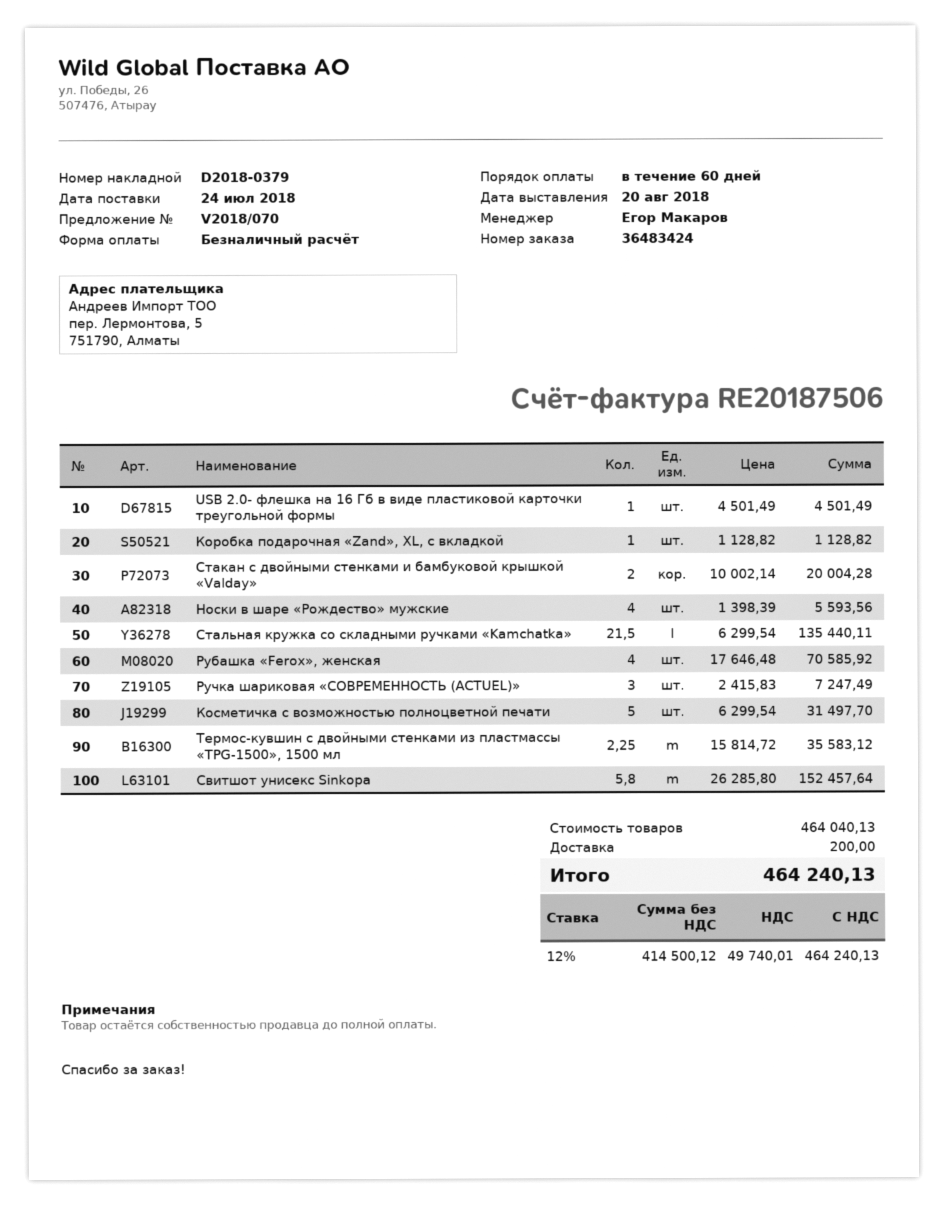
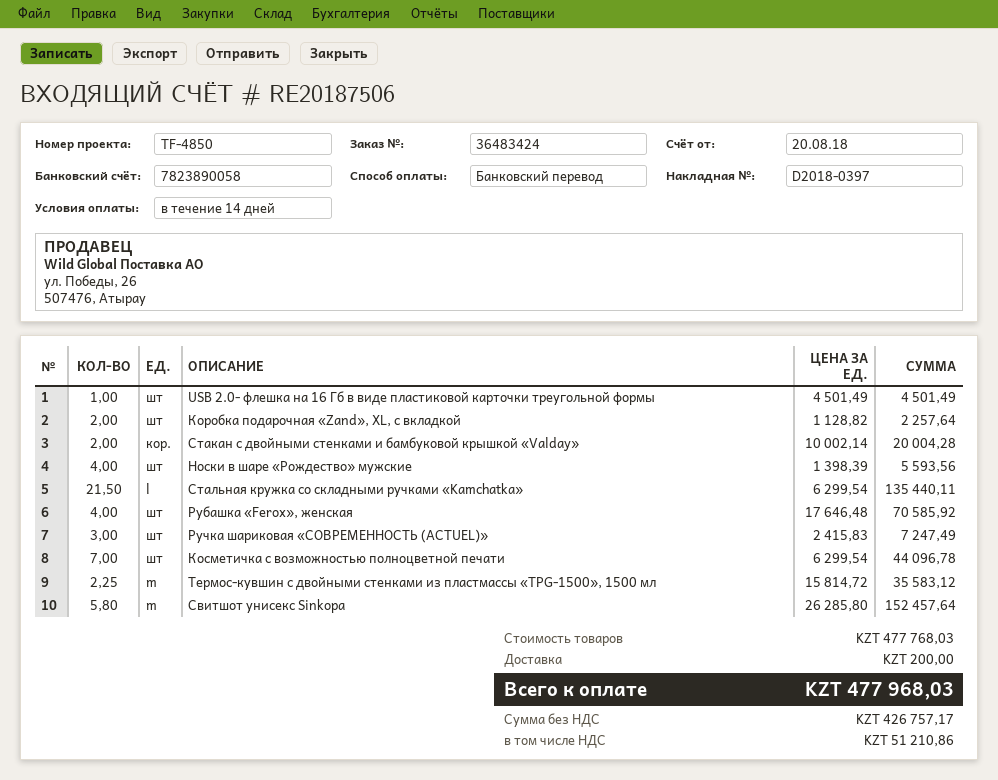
delivery note number: D2018-0379 -> D2018-0397
payment terms: 60 days -> 14 days
Коробка подарочная «Zand», XL, с вкладкой: 1 x 1128.82 = 1128.82 -> 2 x 1128.82 = 2257.64
Косметичка с возможностью полноцветной печати: 5 x 6299.54 = 31497.70 -> 7 x 6299.54 = 44096.78
subtotal: 464040.13 -> 477768.03
net: 414500.12 -> 426757.17
tax: 49740.01 -> 51210.86
total: 464240.13 -> 477968.03

